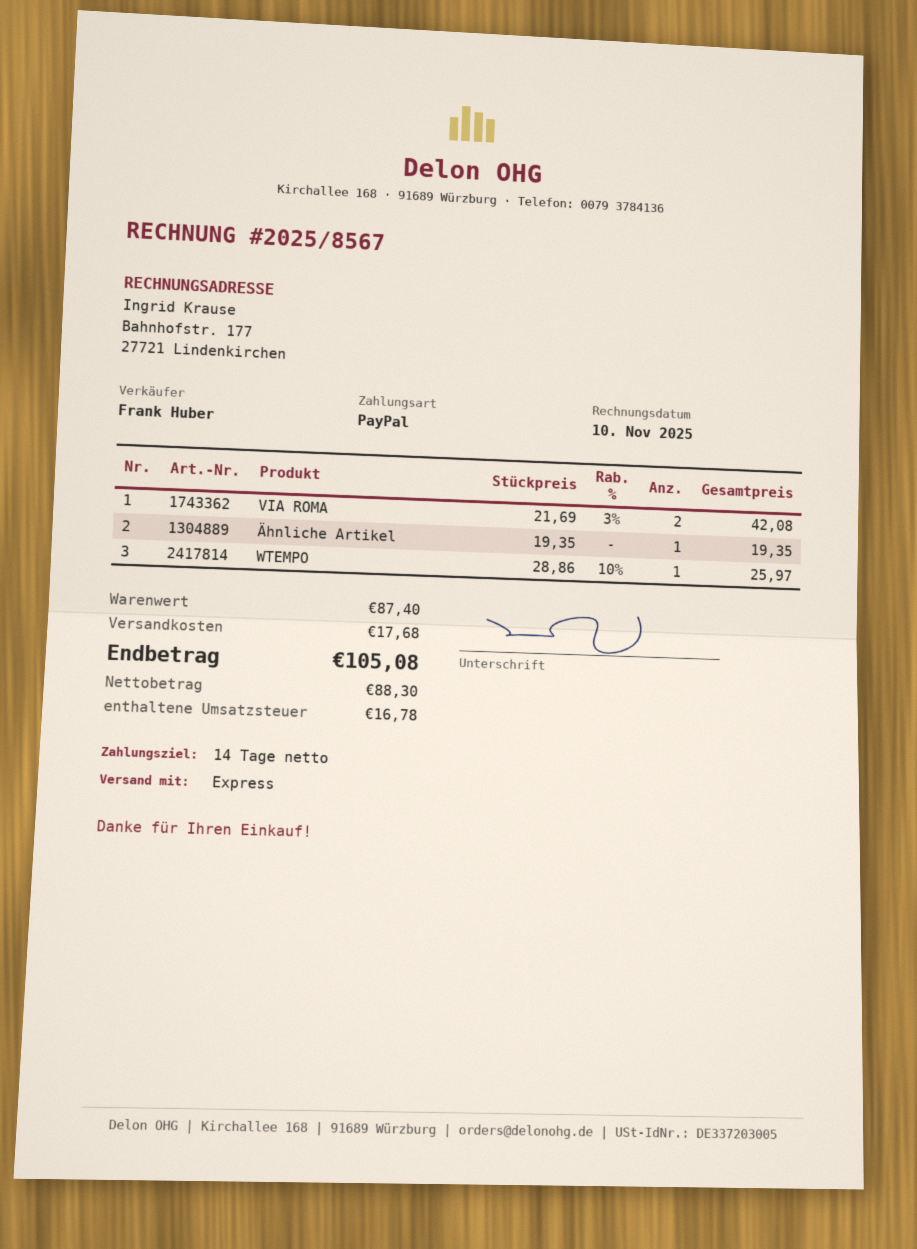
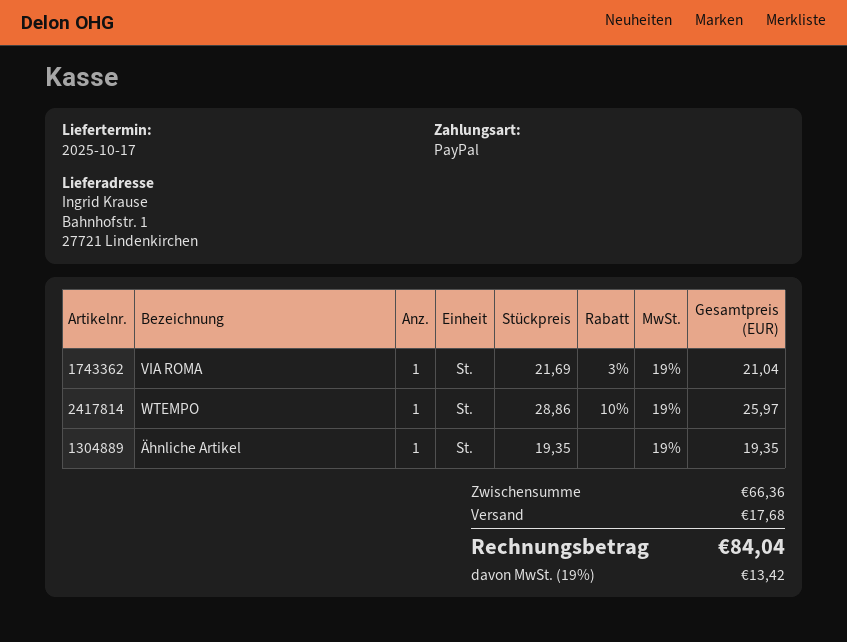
VIA ROMA: 2 x 21.69 - 3% = 42.08 -> 1 x 21.69 - 3% = 21.04
subtotal: 87.40 -> 66.36
tax: 16.78 -> 13.42
total: 105.08 -> 84.04

